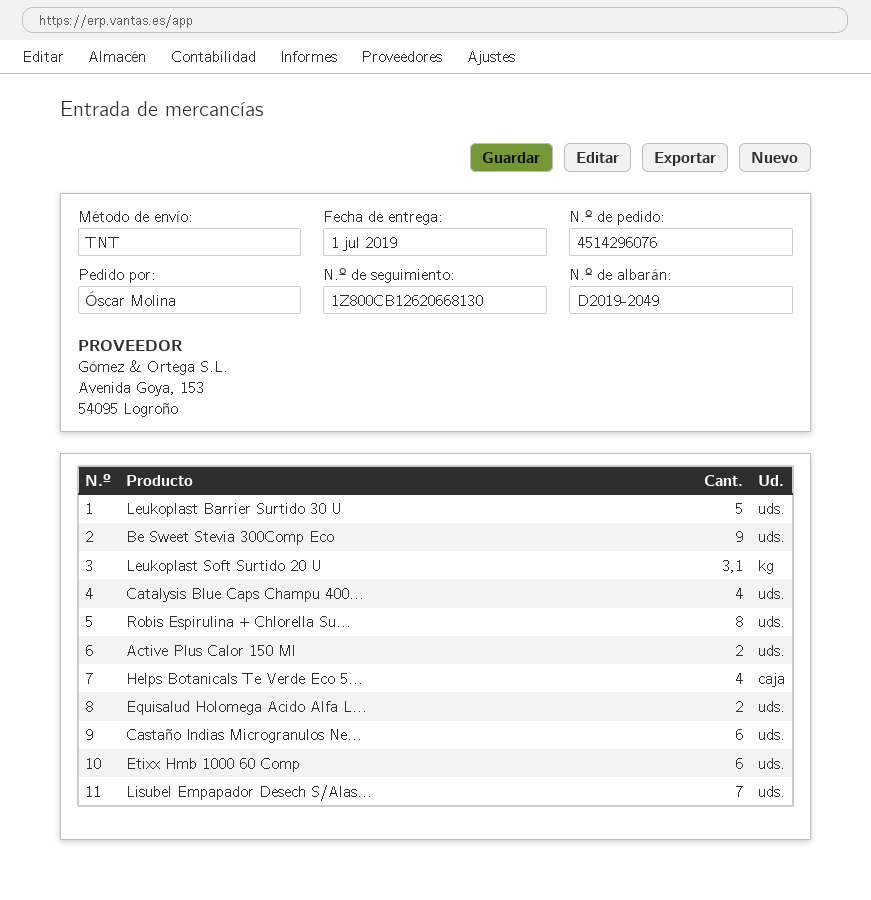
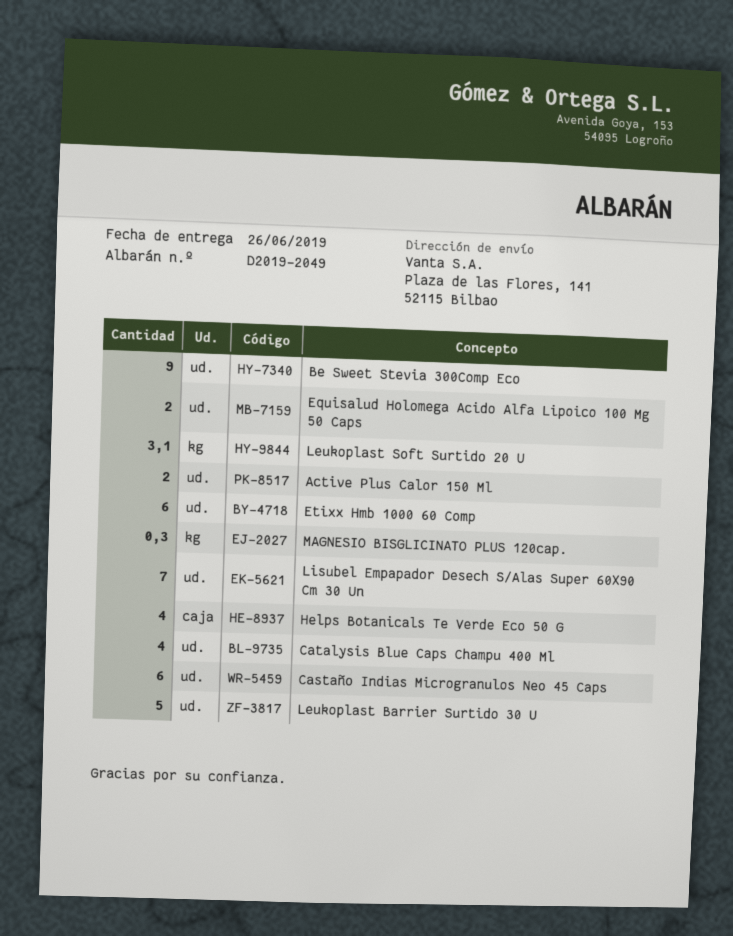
delivery date: 2019-07-01 -> 2019-06-26
Robis Espirulina + Chlorella Su...: 8 -> none
MAGNESIO BISGLICINATO PLUS 120cap.: none -> 0.3

